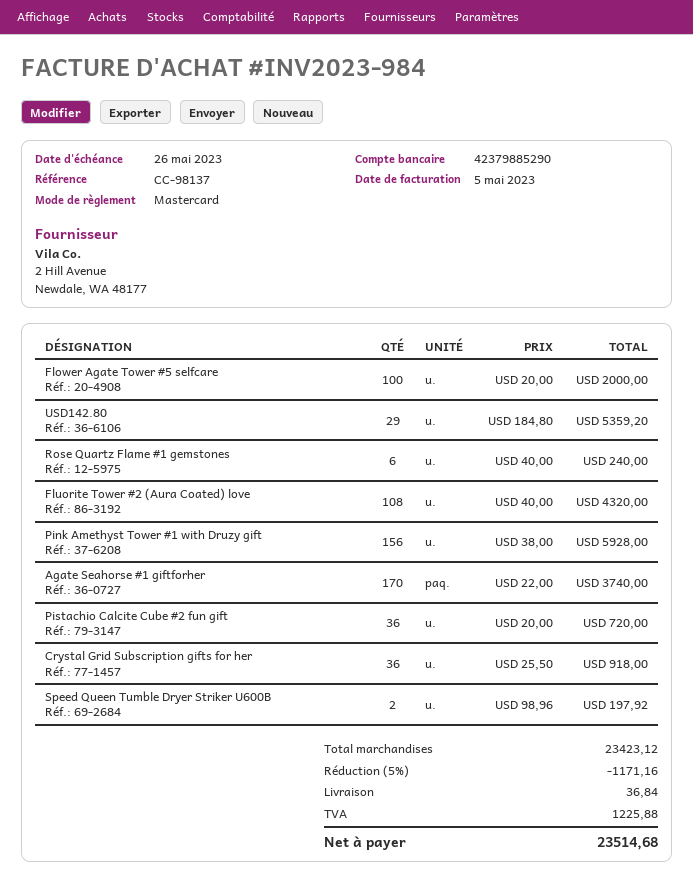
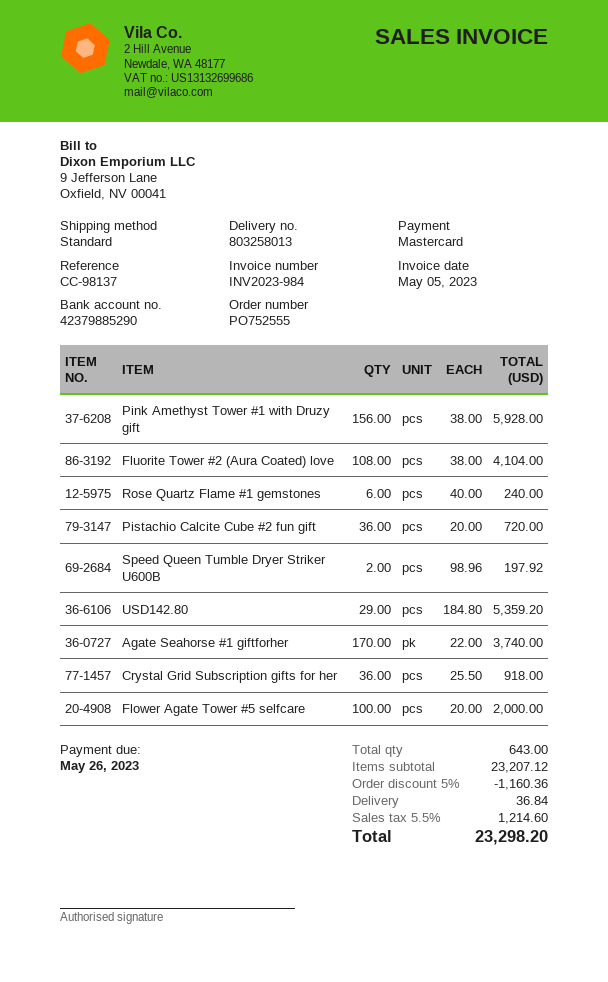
Fluorite Tower #2 (Aura Coated) love: 108 x 40.00 = 4320.00 -> 108 x 38.00 = 4104.00
subtotal: 23423.12 -> 23207.12
discount: 5% = 1171.16 -> 5% = 1160.36
tax: 1225.88 -> 1214.60
total: 23514.68 -> 23298.20

